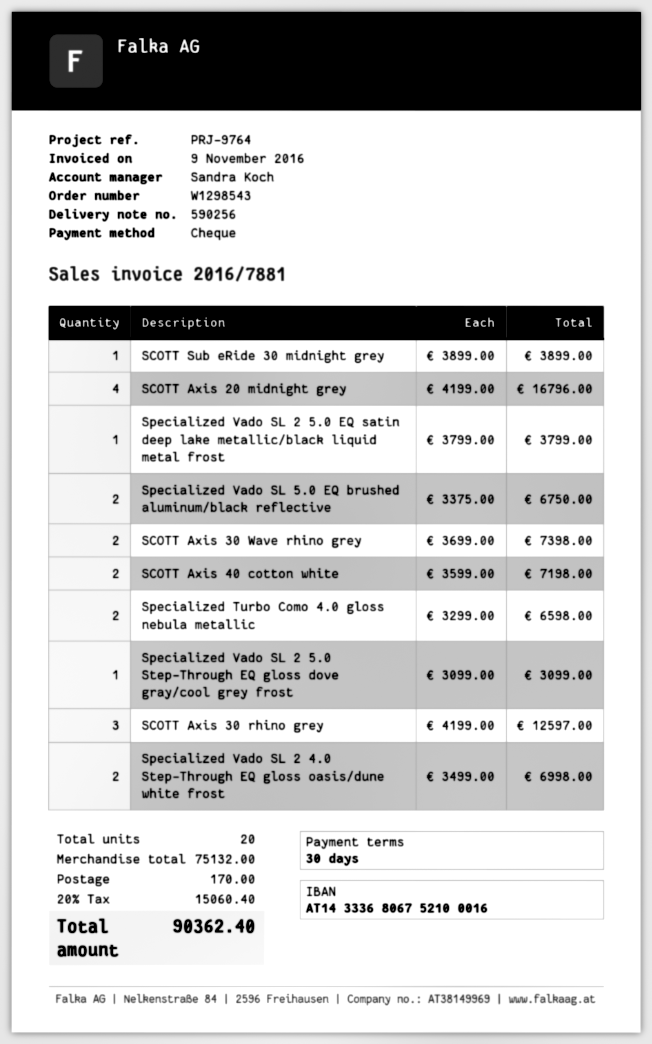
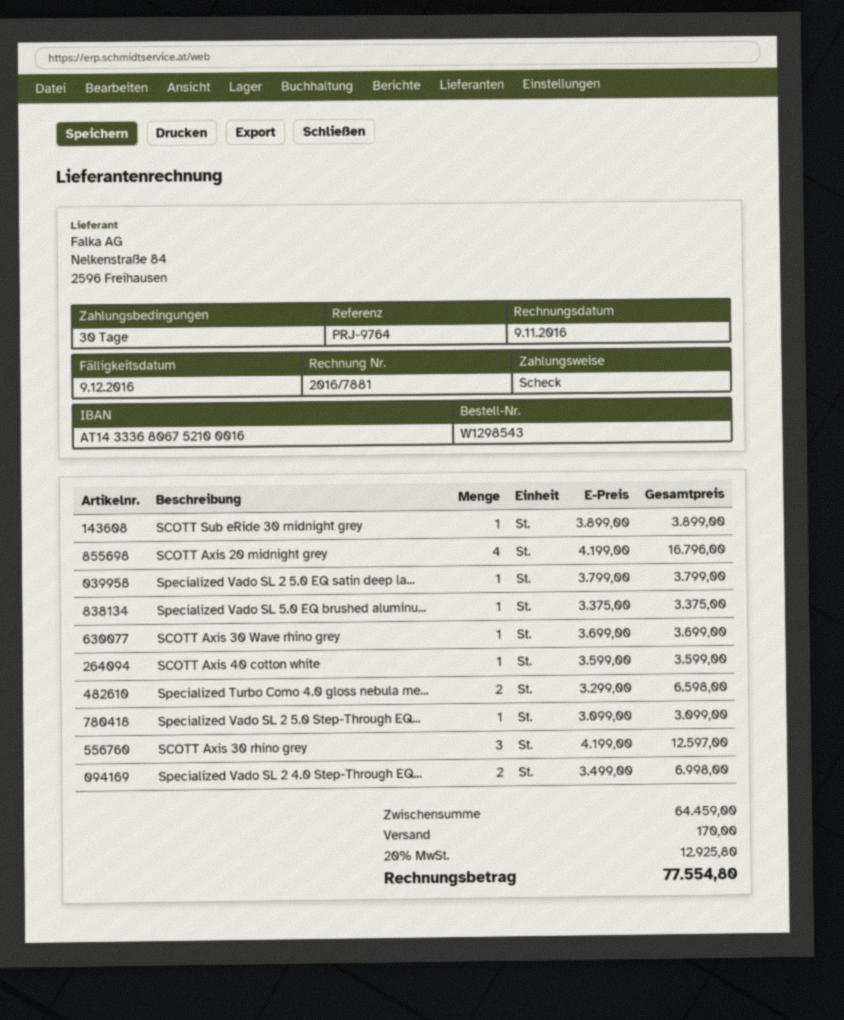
Specialized Vado SL 5.0 EQ brushed aluminum/black reflective: 2 x 3375.00 = 6750.00 -> 1 x 3375.00 = 3375.00
SCOTT Axis 30 Wave rhino grey: 2 x 3699.00 = 7398.00 -> 1 x 3699.00 = 3699.00
SCOTT Axis 40 cotton white: 2 x 3599.00 = 7198.00 -> 1 x 3599.00 = 3599.00
subtotal: 75132.00 -> 64459.00
tax: 20% = 15060.40 -> 20% = 12925.80
total: 90362.40 -> 77554.80

